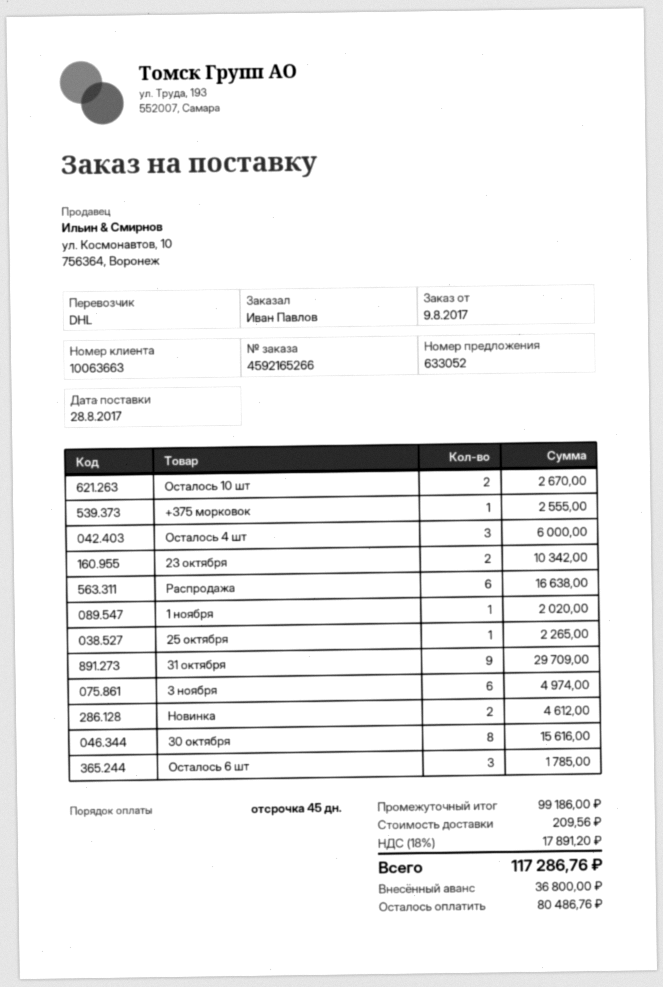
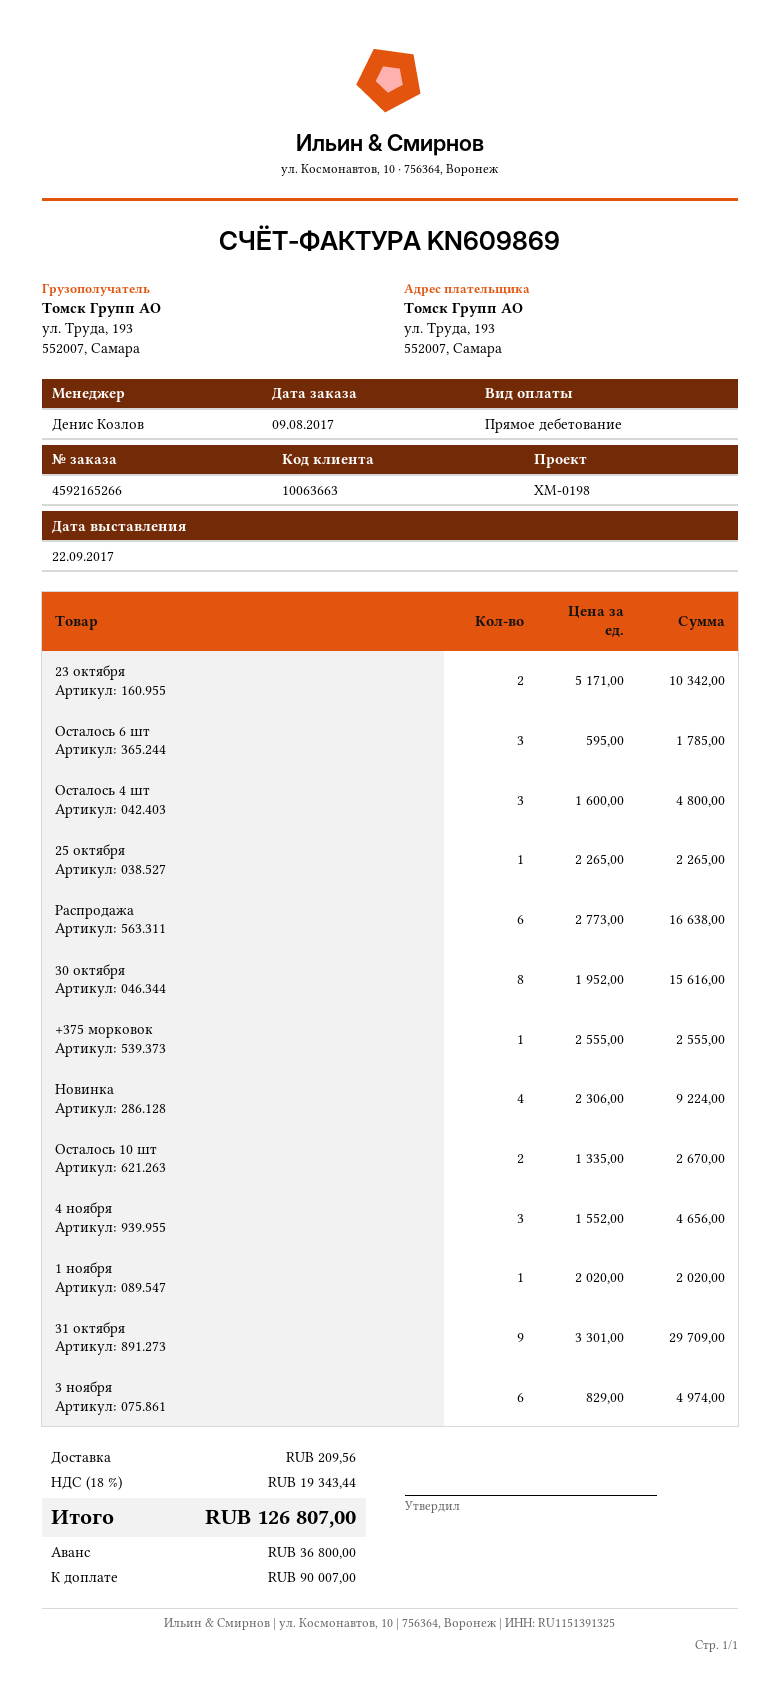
Осталось 4 шт: 3 for 6000.00 -> 3 for 4800.00
Новинка: 2 for 4612.00 -> 4 for 9224.00
4 ноября: none -> 3 for 4656.00
tax: 18% = 17891.20 -> 18% = 19343.44
total: 117286.76 -> 126807.00
balance: 80486.76 -> 90007.00

